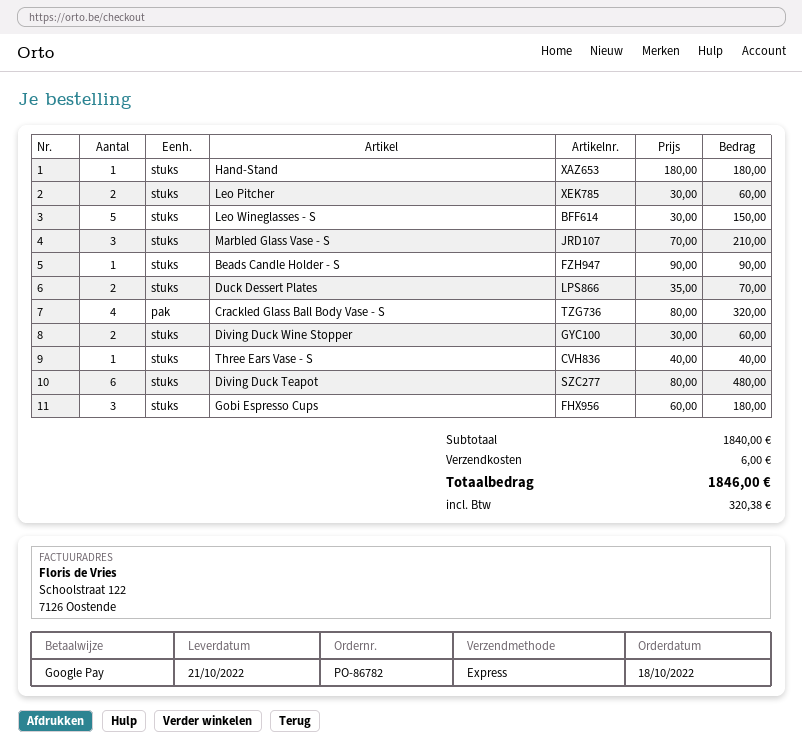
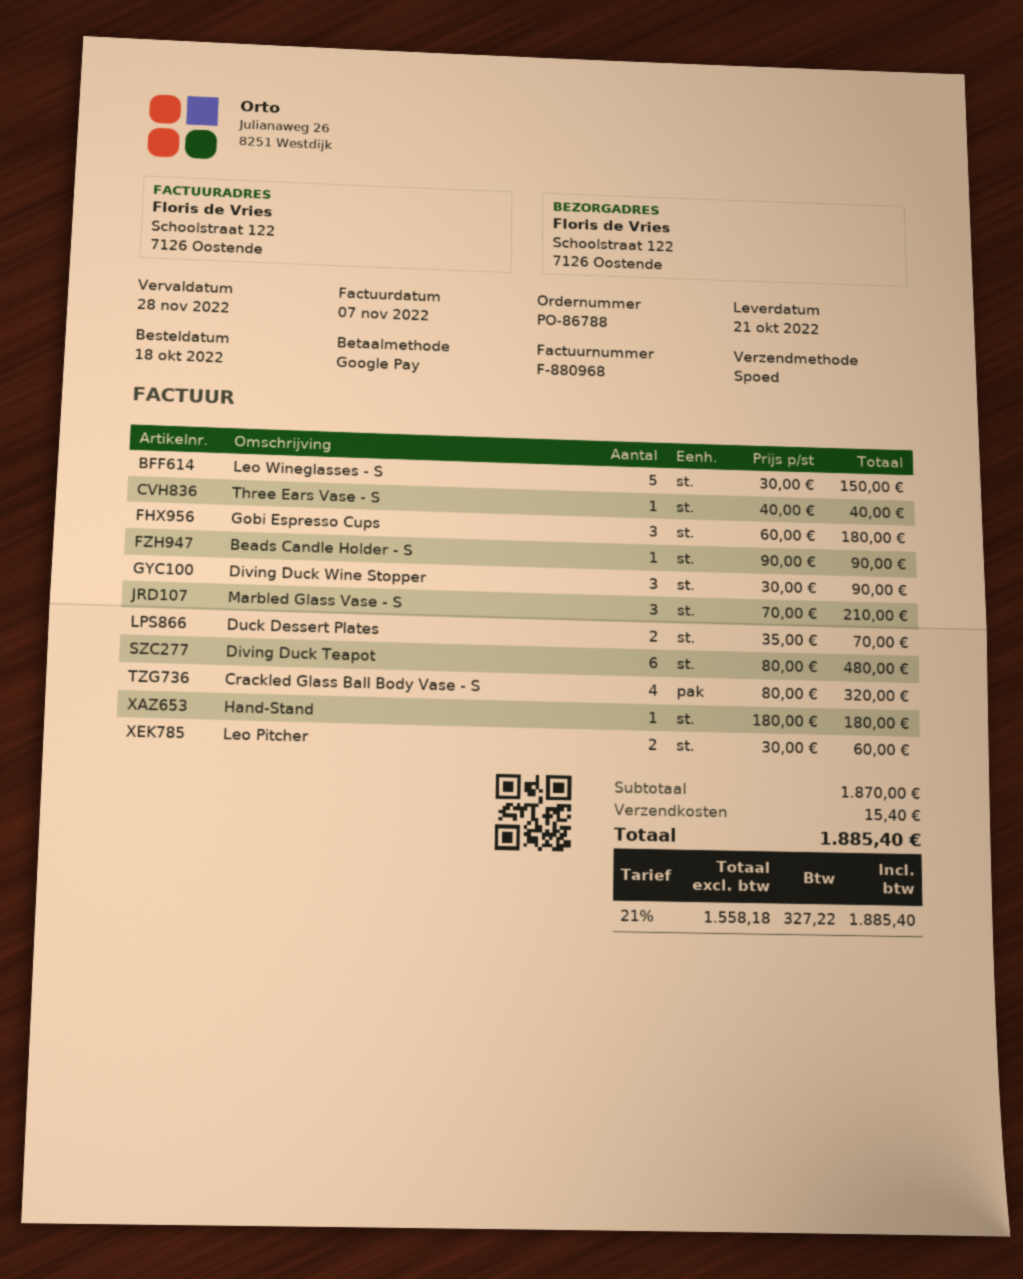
order number: PO-86782 -> PO-86788
Diving Duck Wine Stopper: 2 x 30.00 = 60.00 -> 3 x 30.00 = 90.00
subtotal: 1840.00 -> 1870.00
shipping: 6.00 -> 15.40
tax: 320.38 -> 327.22
total: 1846.00 -> 1885.40

